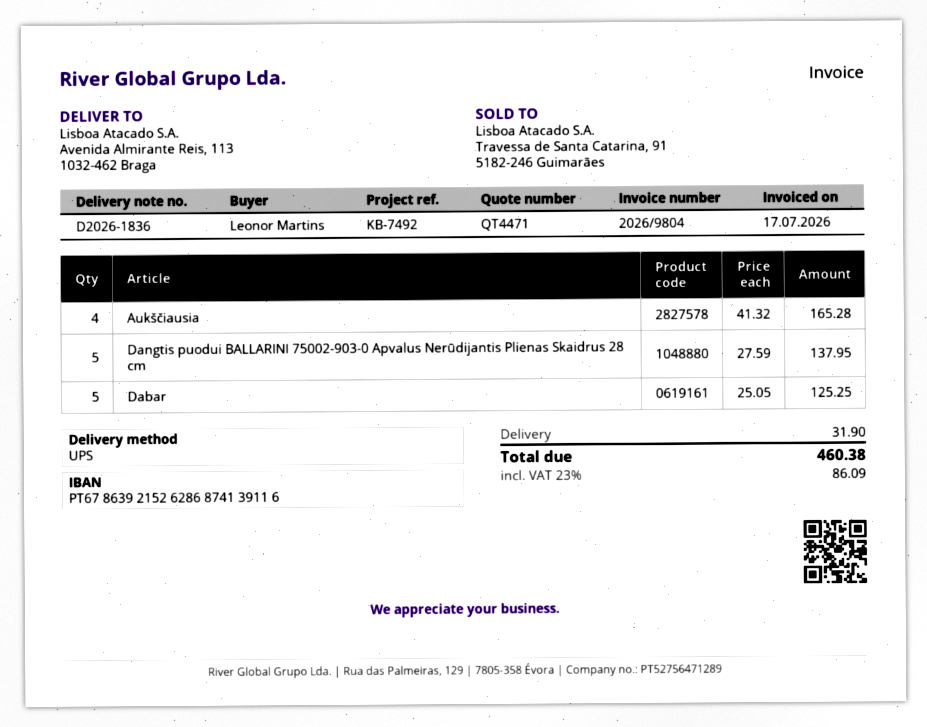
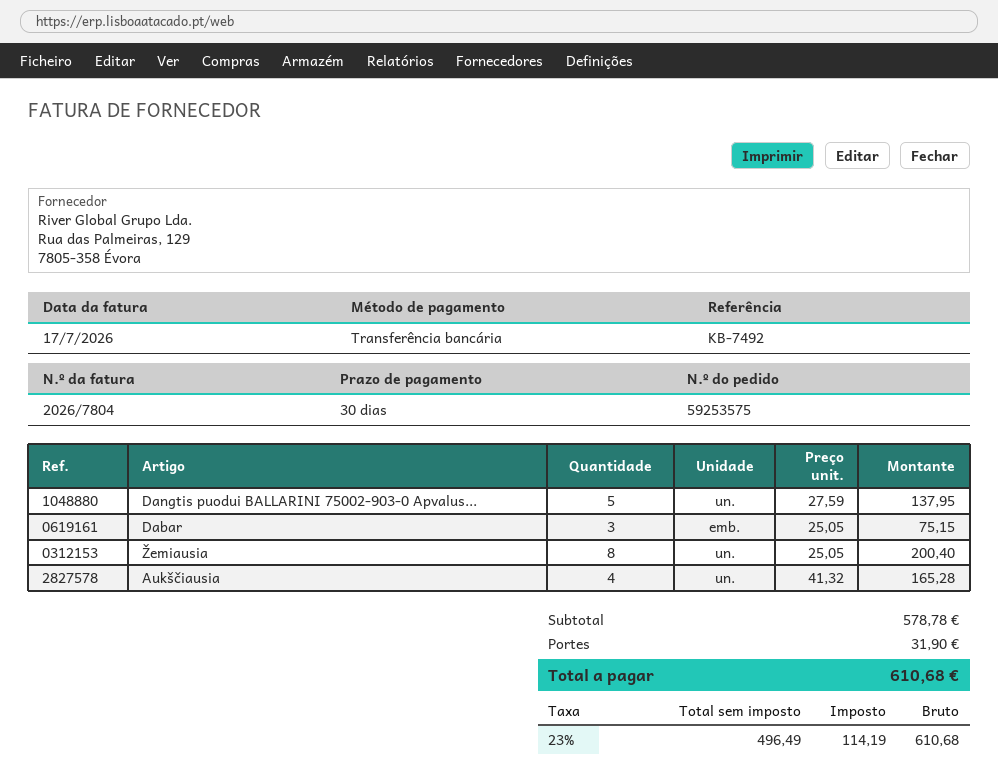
invoice number: 2026/9804 -> 2026/7804
Dabar: 5 x 25.05 = 125.25 -> 3 x 25.05 = 75.15
Žemiausia: none -> 8 x 25.05 = 200.40
tax: 23% = 86.09 -> 23% = 114.19
total: 460.38 -> 610.68

